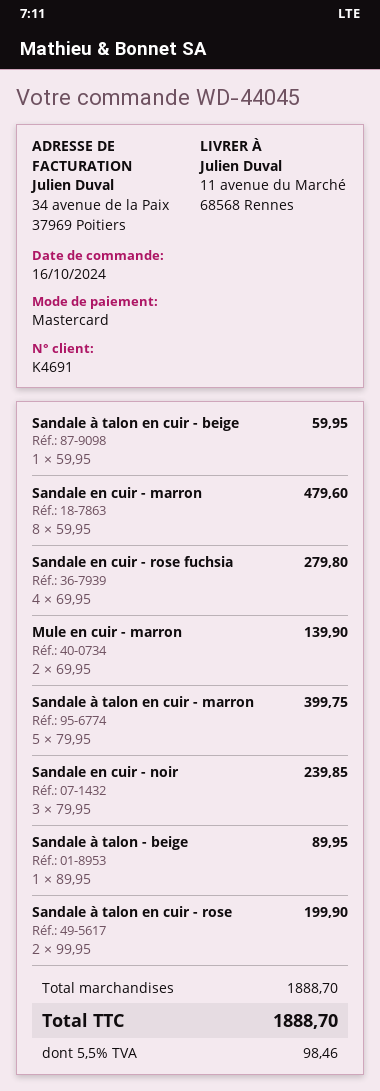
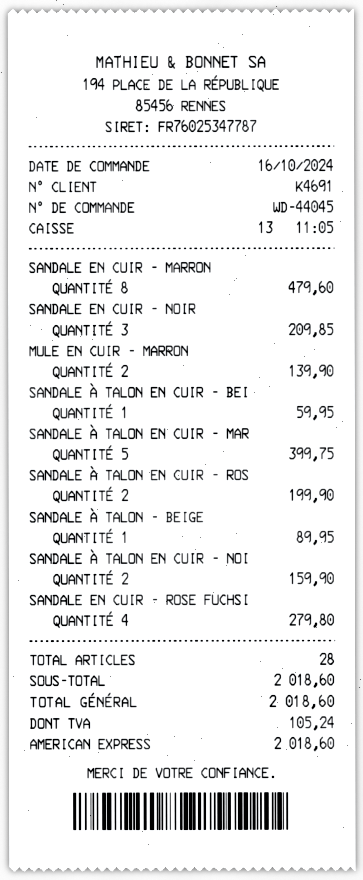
payment method: Mastercard -> American Express
Sandale en cuir - noir: 3 for 239.85 -> 3 for 209.85
SANDALE À TALON EN CUIR - NOI: none -> 2 for 159.90
subtotal: 1888.70 -> 2018.60
tax: 98.46 -> 105.24
total: 1888.70 -> 2018.60

